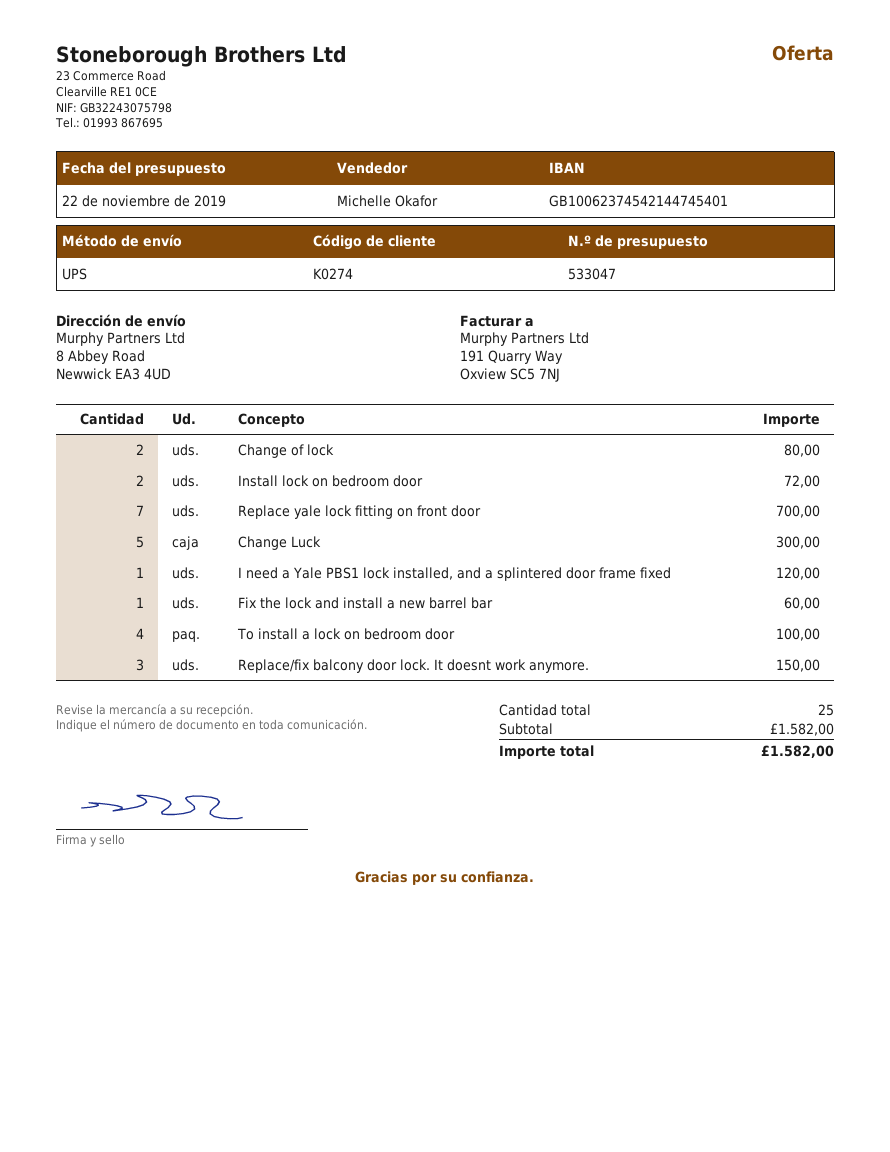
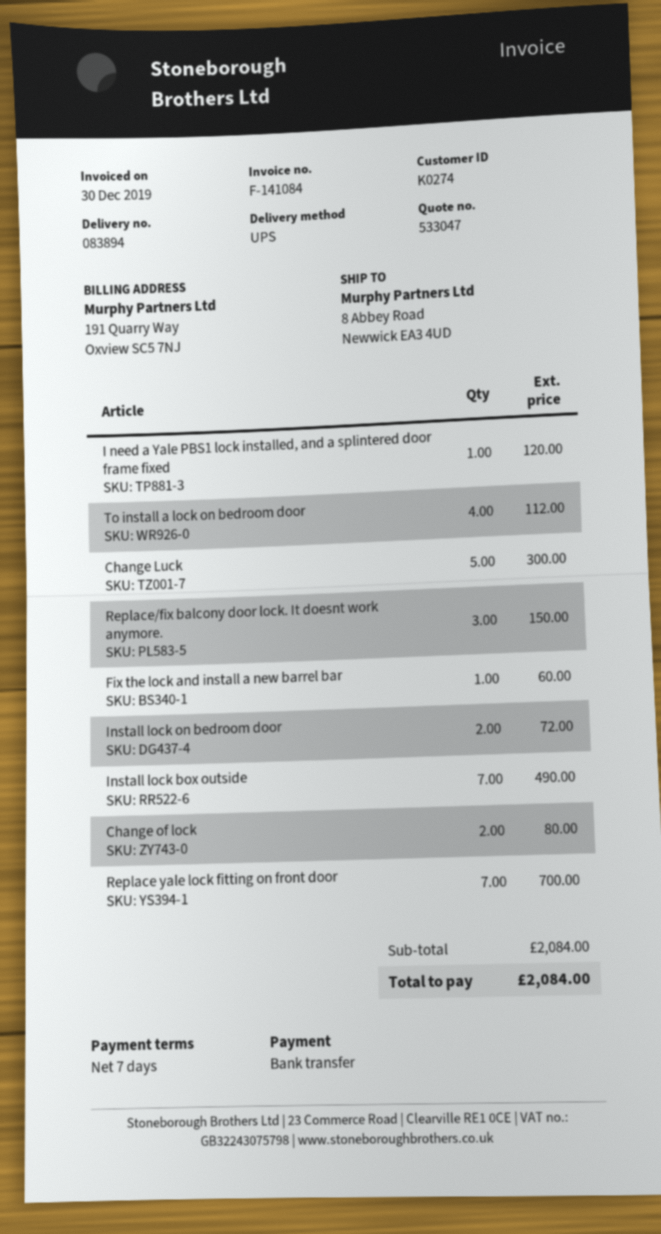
To install a lock on bedroom door: 4 for 100.00 -> 4 for 112.00
Install lock box outside: none -> 7 for 490.00
subtotal: 1582.00 -> 2084.00
total: 1582.00 -> 2084.00

